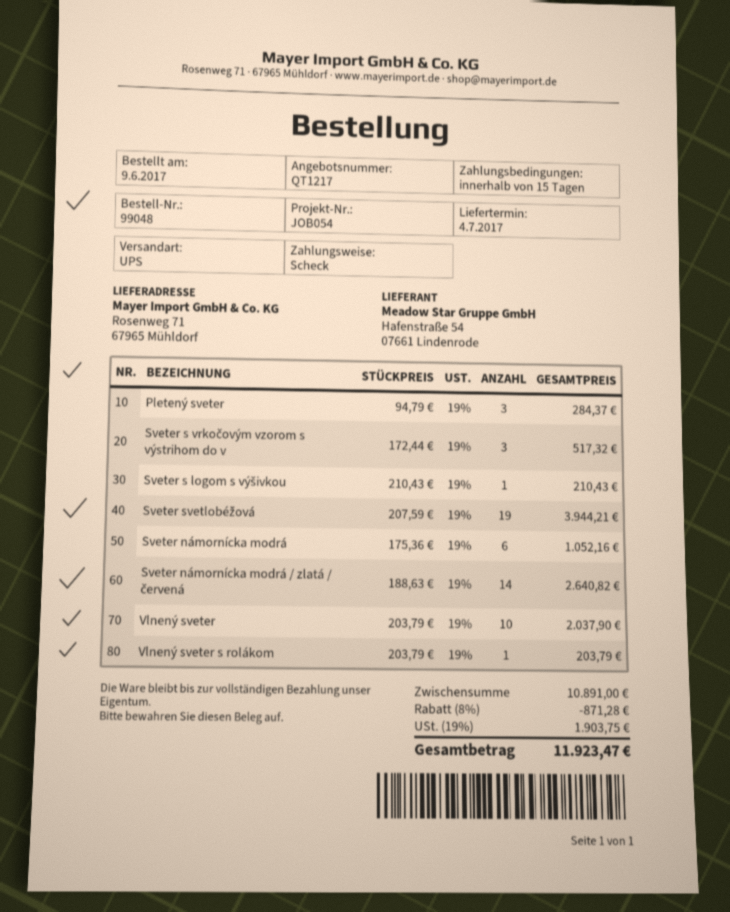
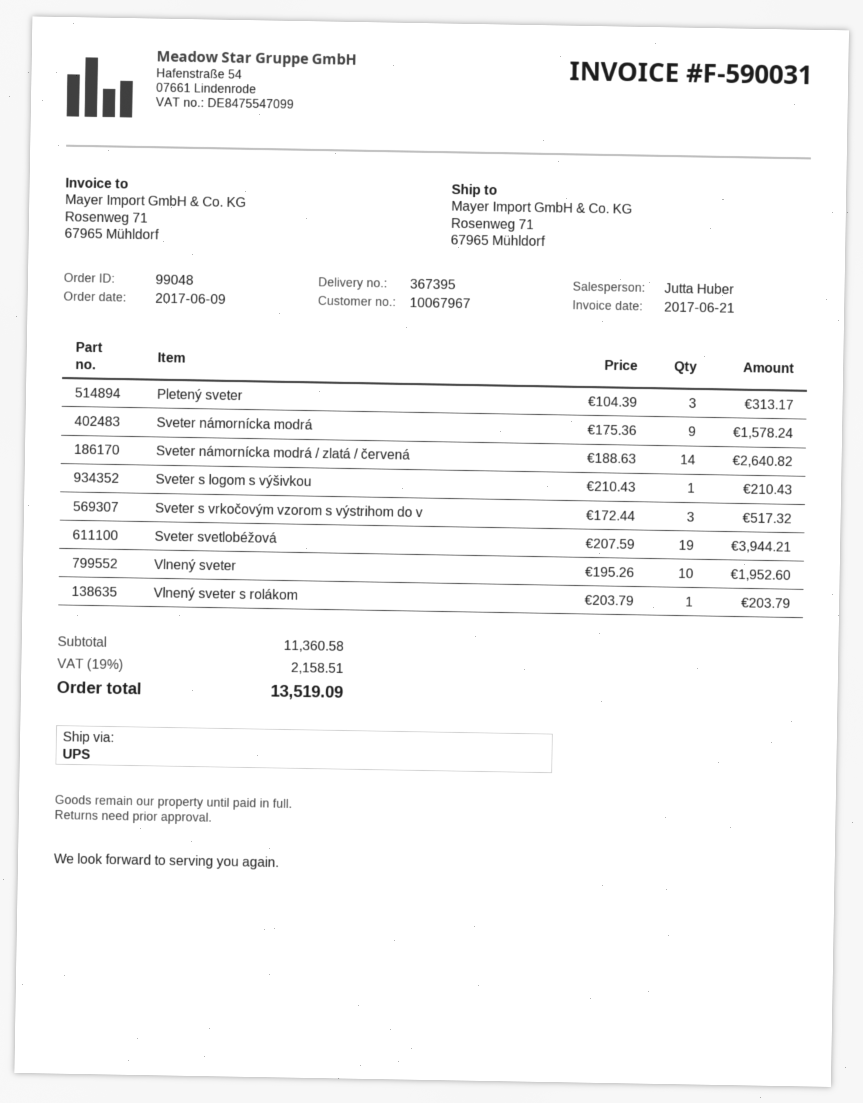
Pletený sveter: 3 x 94.79 = 284.37 -> 3 x 104.39 = 313.17
Sveter námornícka modrá: 6 x 175.36 = 1052.16 -> 9 x 175.36 = 1578.24
Vlnený sveter: 10 x 203.79 = 2037.90 -> 10 x 195.26 = 1952.60
subtotal: 10891.00 -> 11360.58
discount: 8% = 871.28 -> none
tax: 19% = 1903.75 -> 19% = 2158.51
total: 11923.47 -> 13519.09

